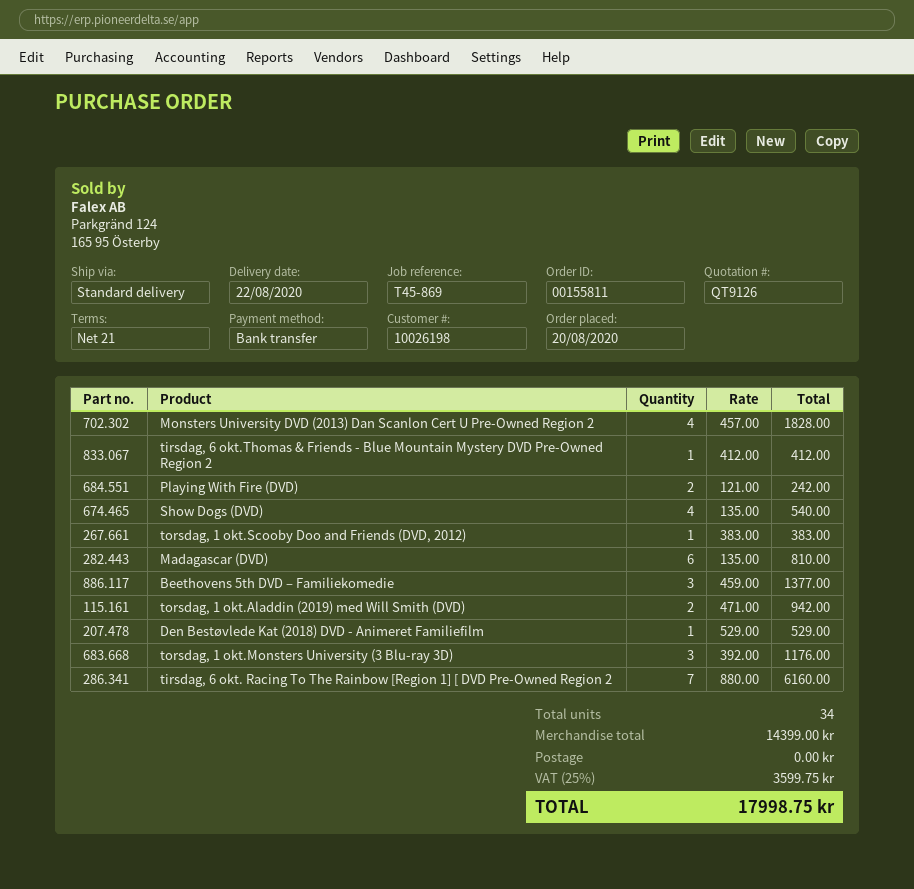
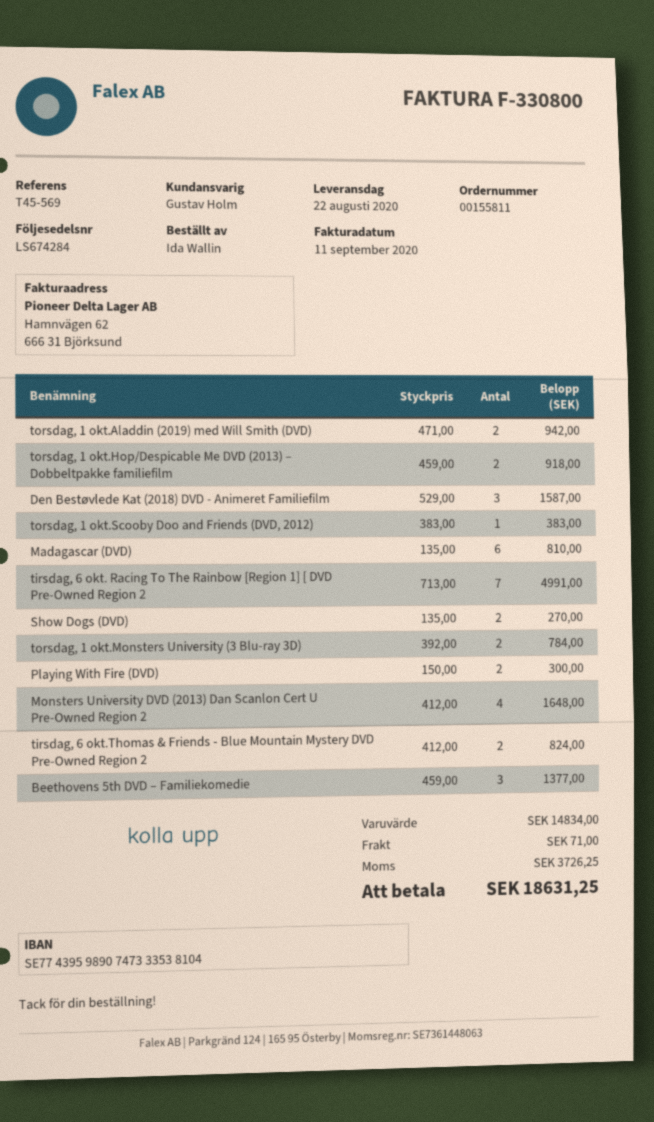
reference: T45-869 -> T45-569
Monsters University DVD (2013) Dan Scanlon Cert U Pre-Owned Region 2: 4 x 457.00 = 1828.00 -> 4 x 412.00 = 1648.00
tirsdag, 6 okt.Thomas & Friends - Blue Mountain Mystery DVD Pre-Owned Region 2: 1 x 412.00 = 412.00 -> 2 x 412.00 = 824.00
Playing With Fire (DVD): 2 x 121.00 = 242.00 -> 2 x 150.00 = 300.00
Show Dogs (DVD): 4 x 135.00 = 540.00 -> 2 x 135.00 = 270.00
Den Bestøvlede Kat (2018) DVD - Animeret Familiefilm: 1 x 529.00 = 529.00 -> 3 x 529.00 = 1587.00
torsdag, 1 okt.Monsters University (3 Blu-ray 3D): 3 x 392.00 = 1176.00 -> 2 x 392.00 = 784.00
tirsdag, 6 okt. Racing To The Rainbow [Region 1] [ DVD Pre-Owned Region 2: 7 x 880.00 = 6160.00 -> 7 x 713.00 = 4991.00
torsdag, 1 okt.Hop/Despicable Me DVD (2013) – Dobbeltpakke familiefilm: none -> 2 x 459.00 = 918.00
subtotal: 14399.00 -> 14834.00
shipping: 0.00 -> 71.00
tax: 3599.75 -> 3726.25
total: 17998.75 -> 18631.25

